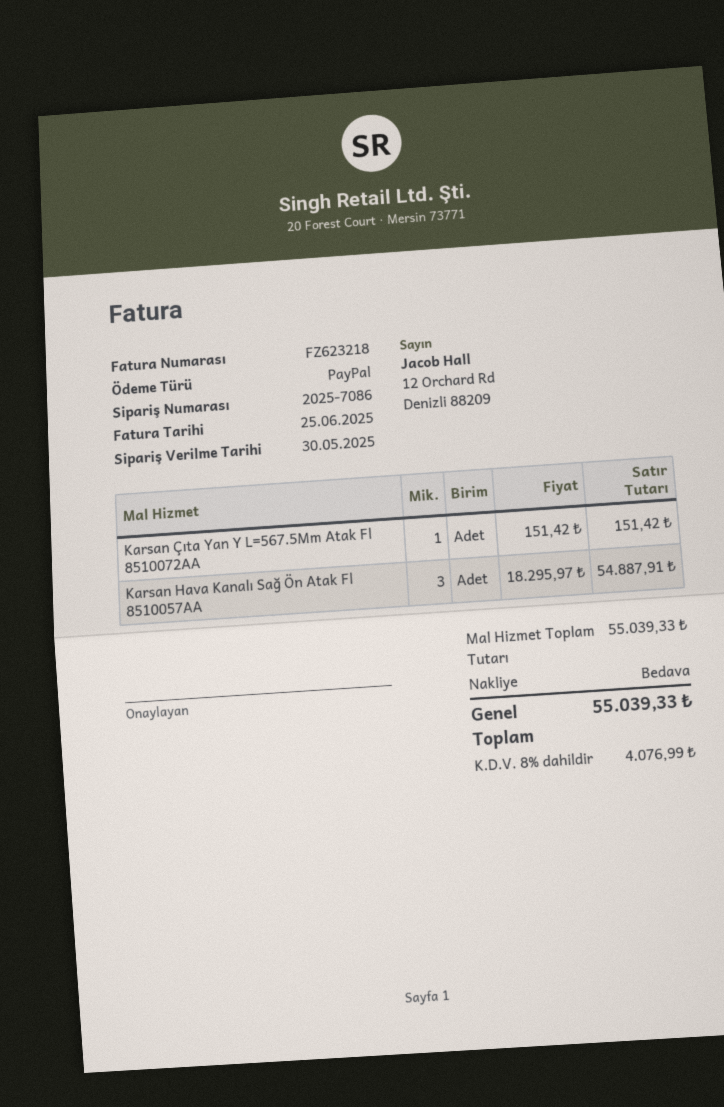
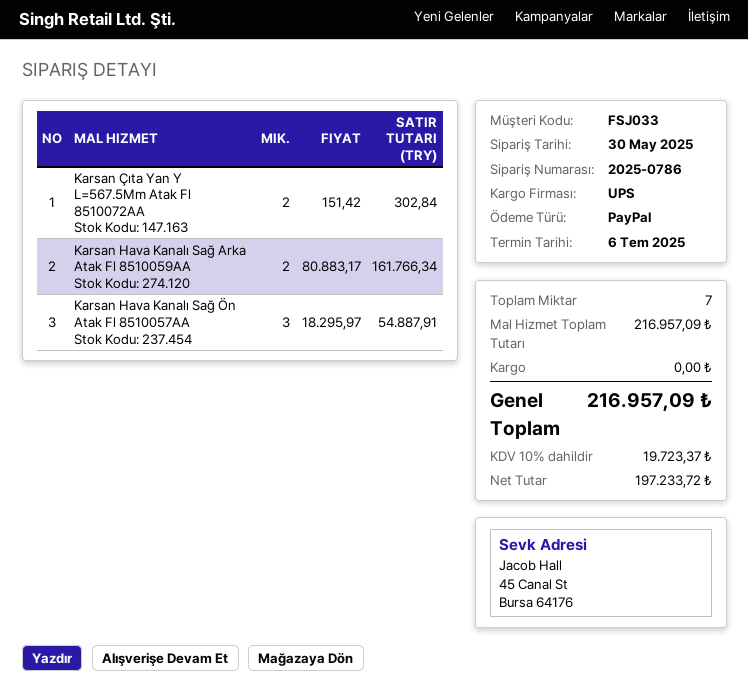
order number: 2025-7086 -> 2025-0786
Karsan Çıta Yan Y L=567.5Mm Atak Fl 8510072AA: 1 x 151.42 = 151.42 -> 2 x 151.42 = 302.84
Karsan Hava Kanalı Sağ Arka Atak Fl 8510059AA: none -> 2 x 80883.17 = 161766.34
subtotal: 55039.33 -> 216957.09
tax: 8% = 4076.99 -> 10% = 19723.37
total: 55039.33 -> 216957.09

